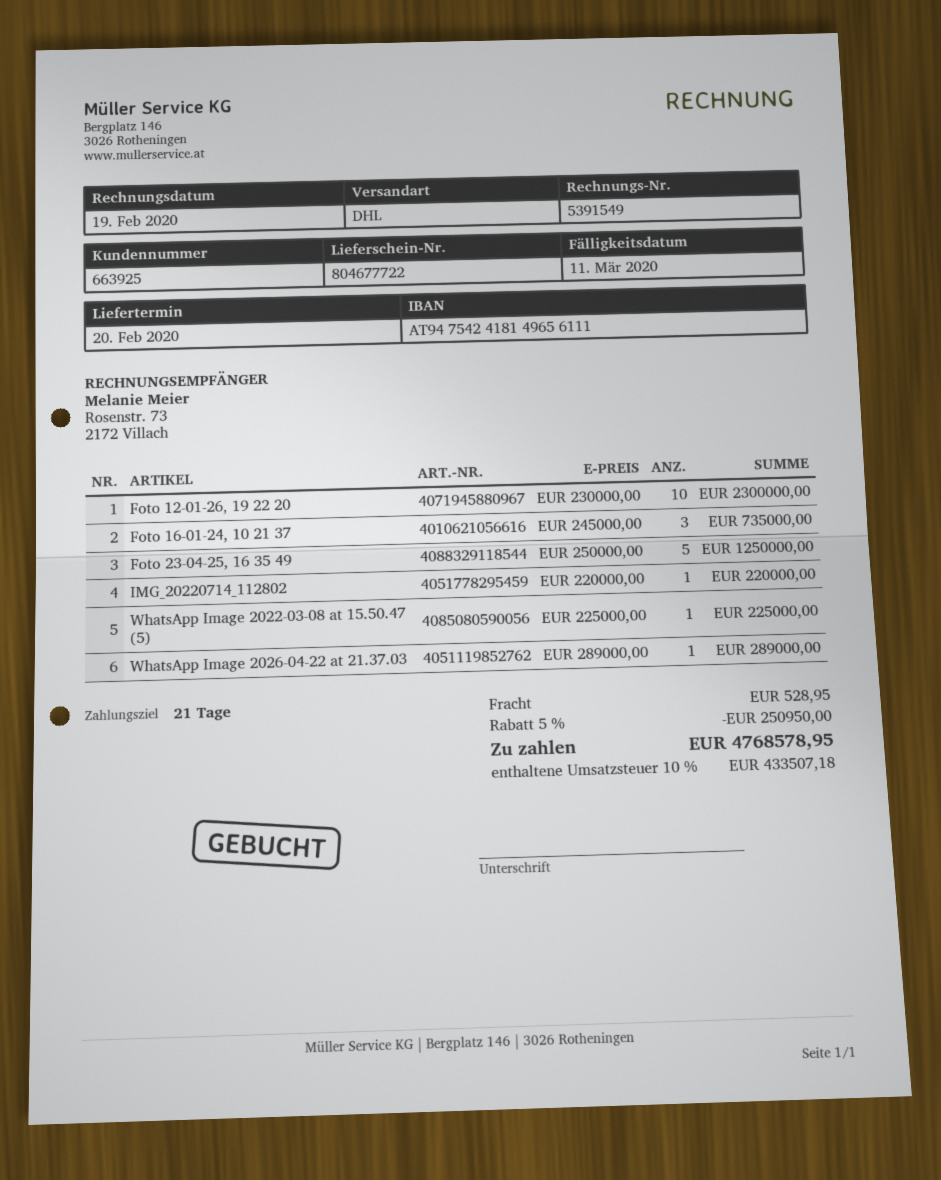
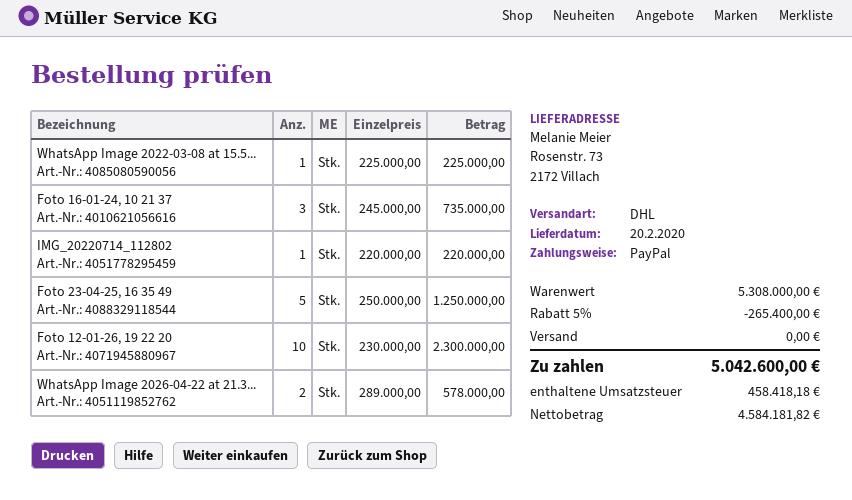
WhatsApp Image 2026-04-22 at 21.37.03: 1 x 289000.00 = 289000.00 -> 2 x 289000.00 = 578000.00
discount: 5% = 250950.00 -> 5% = 265400.00
shipping: 528.95 -> 0.00
tax: 433507.18 -> 458418.18
total: 4768578.95 -> 5042600.00

